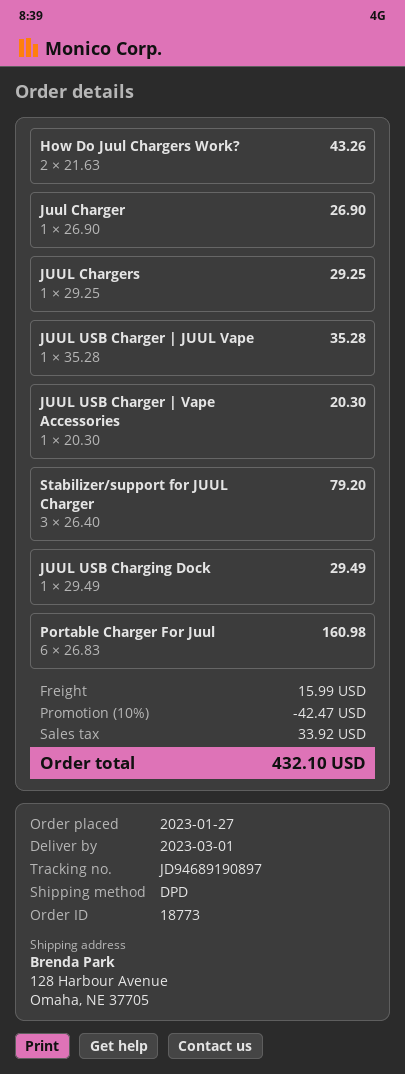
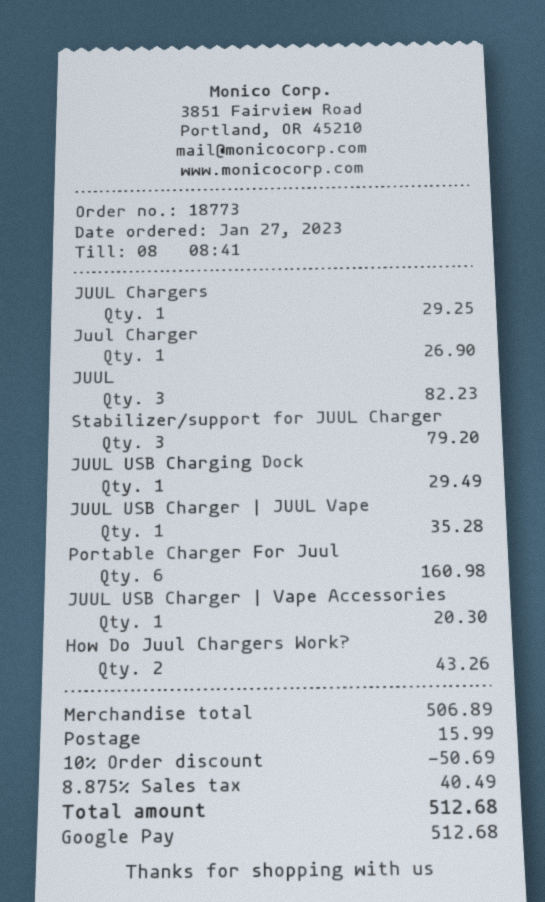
JUUL: none -> 3 for 82.23
discount: 10% = 42.47 -> 10% = 50.69
tax: 33.92 -> 40.49
total: 432.10 -> 512.68

